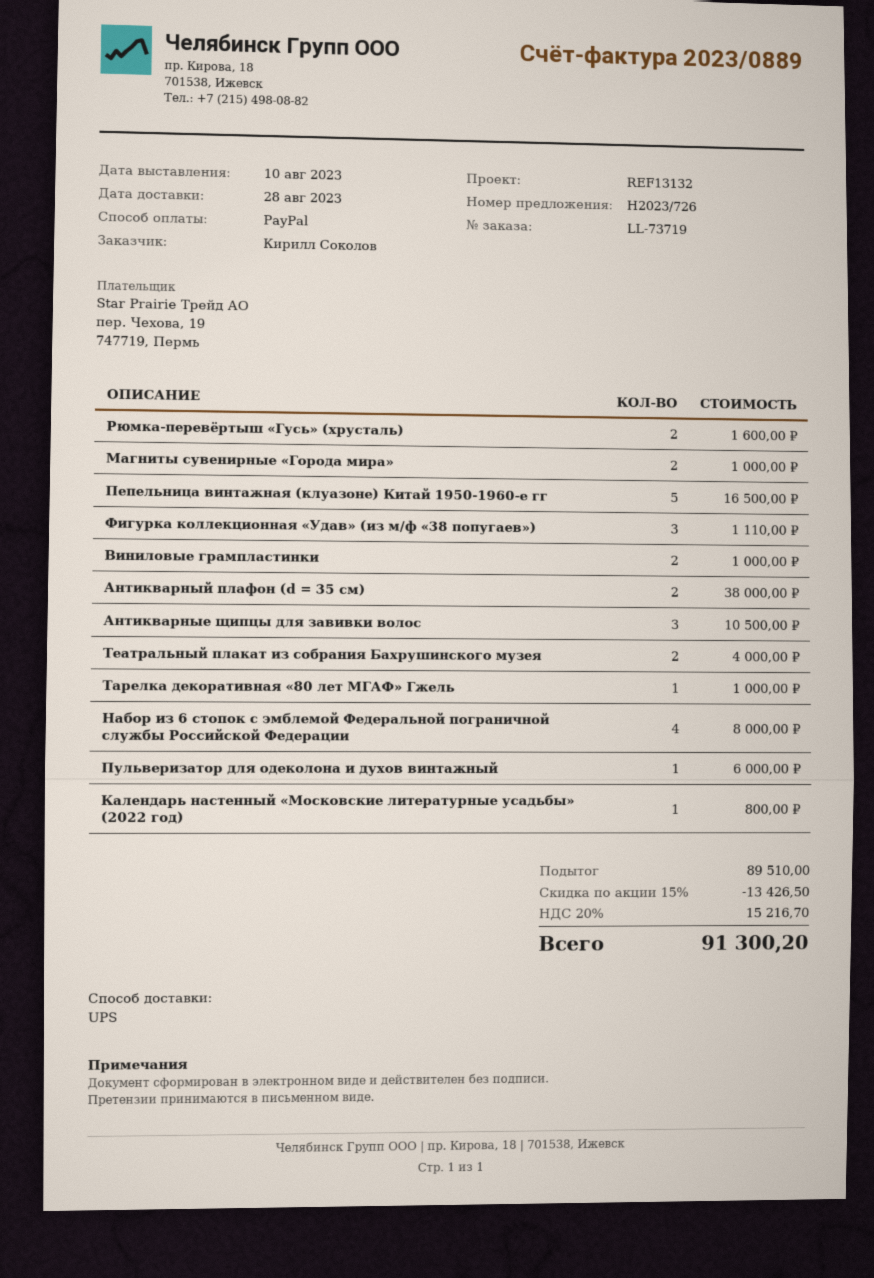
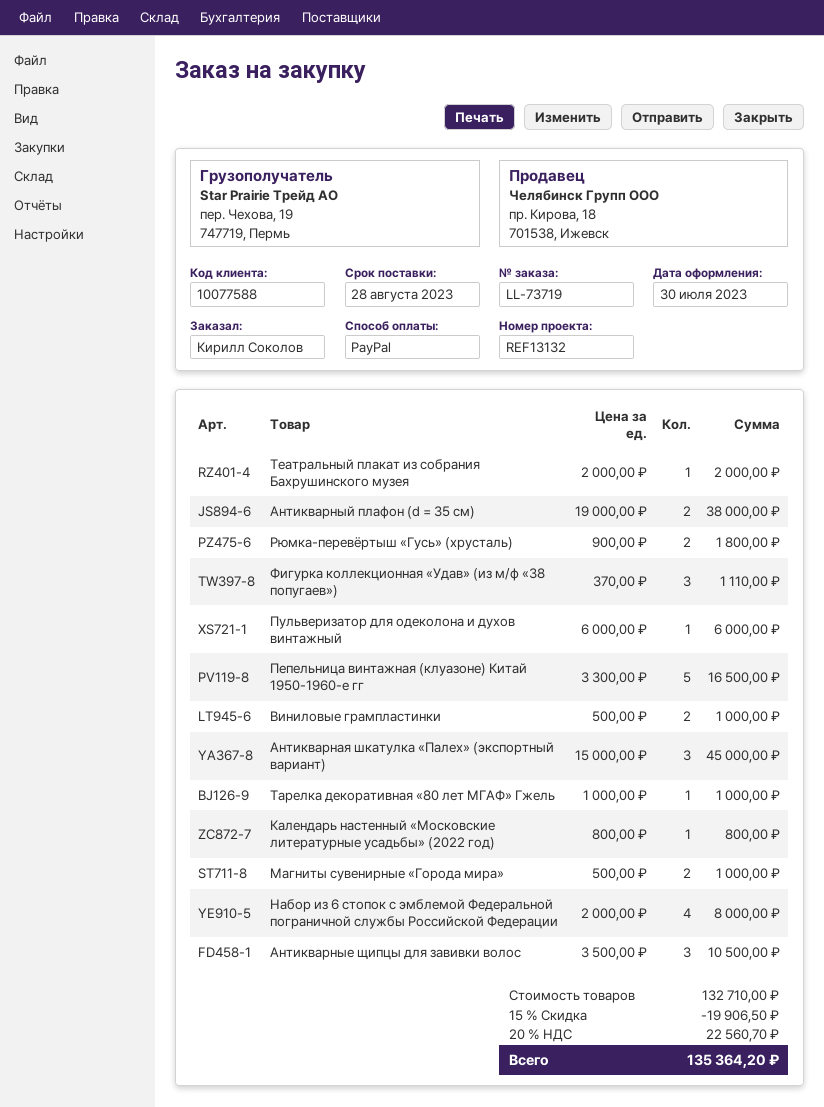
Рюмка-перевёртыш «Гусь» (хрусталь): 2 for 1600.00 -> 2 for 1800.00
Театральный плакат из собрания Бахрушинского музея: 2 for 4000.00 -> 1 for 2000.00
Антикварная шкатулка «Палех» (экспортный вариант): none -> 3 for 45000.00
subtotal: 89510.00 -> 132710.00
discount: 15% = 13426.50 -> 15% = 19906.50
tax: 20% = 15216.70 -> 20% = 22560.70
total: 91300.20 -> 135364.20

